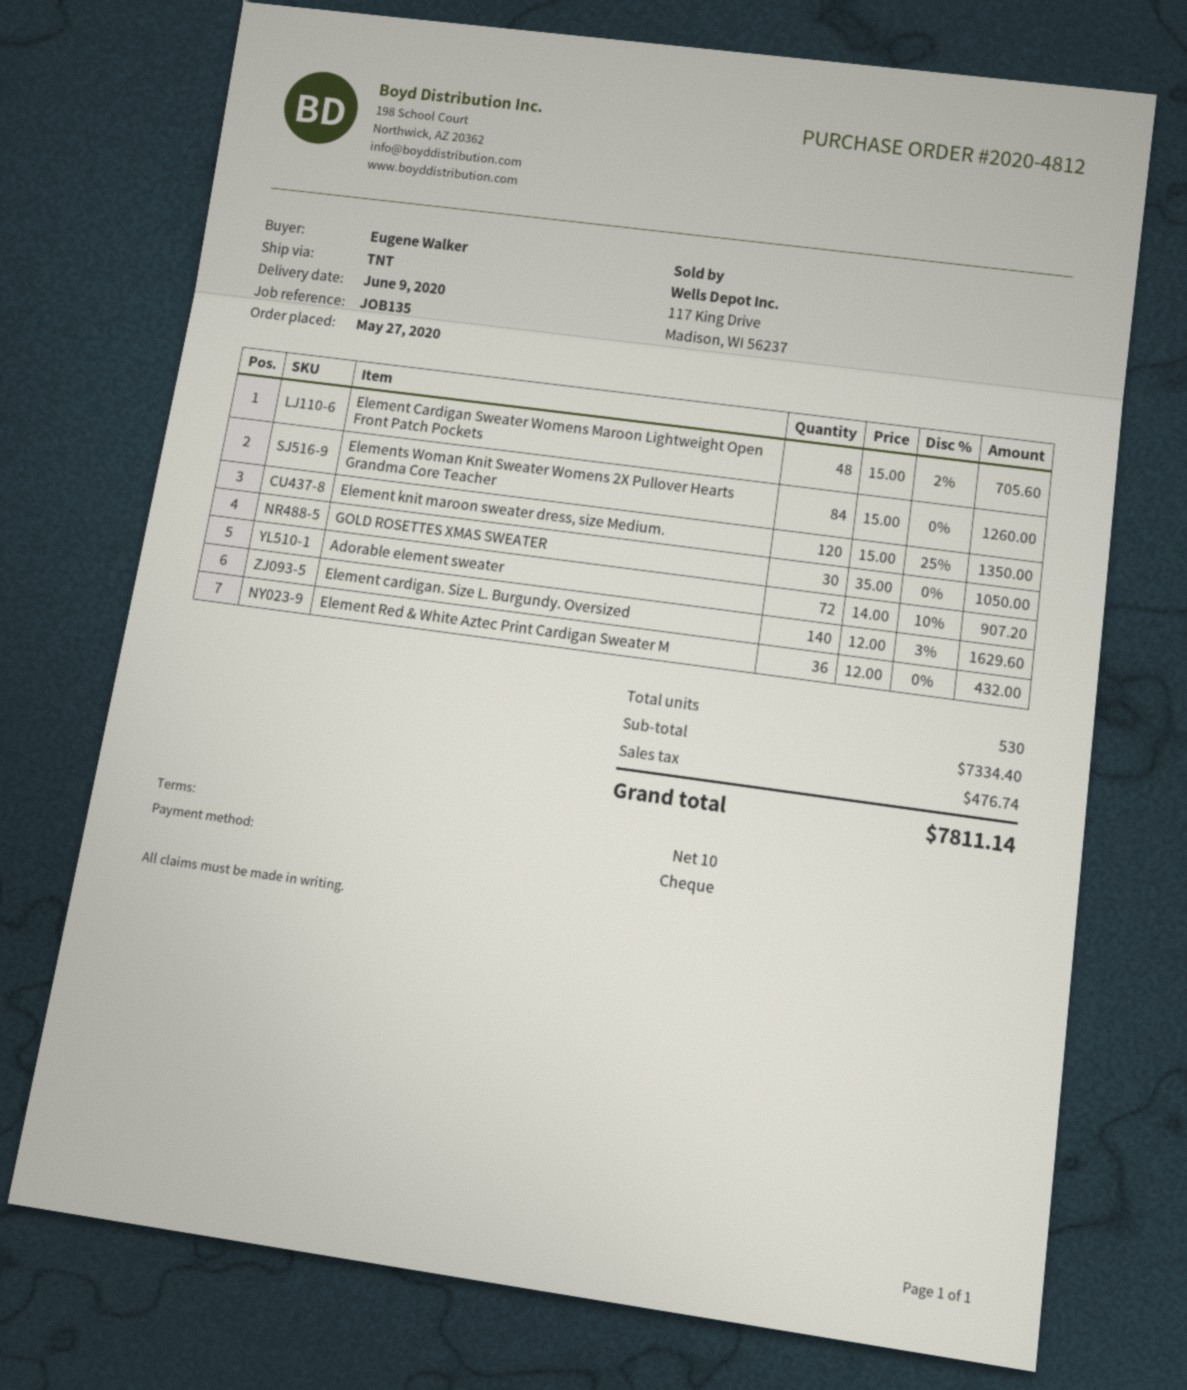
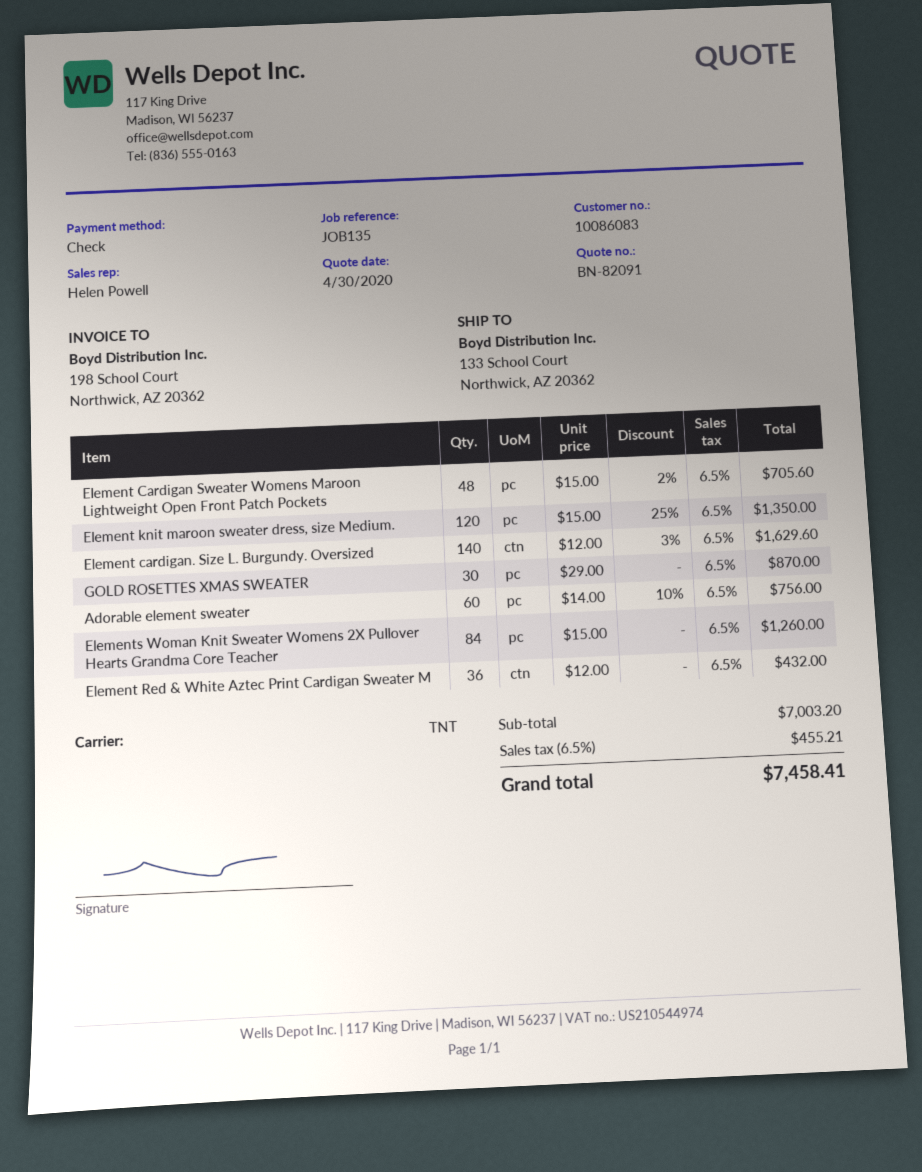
GOLD ROSETTES XMAS SWEATER: 30 x 35.00 = 1050.00 -> 30 x 29.00 = 870.00
Adorable element sweater: 72 x 14.00 - 10% = 907.20 -> 60 x 14.00 - 10% = 756.00
subtotal: 7334.40 -> 7003.20
tax: 476.74 -> 455.21
total: 7811.14 -> 7458.41

